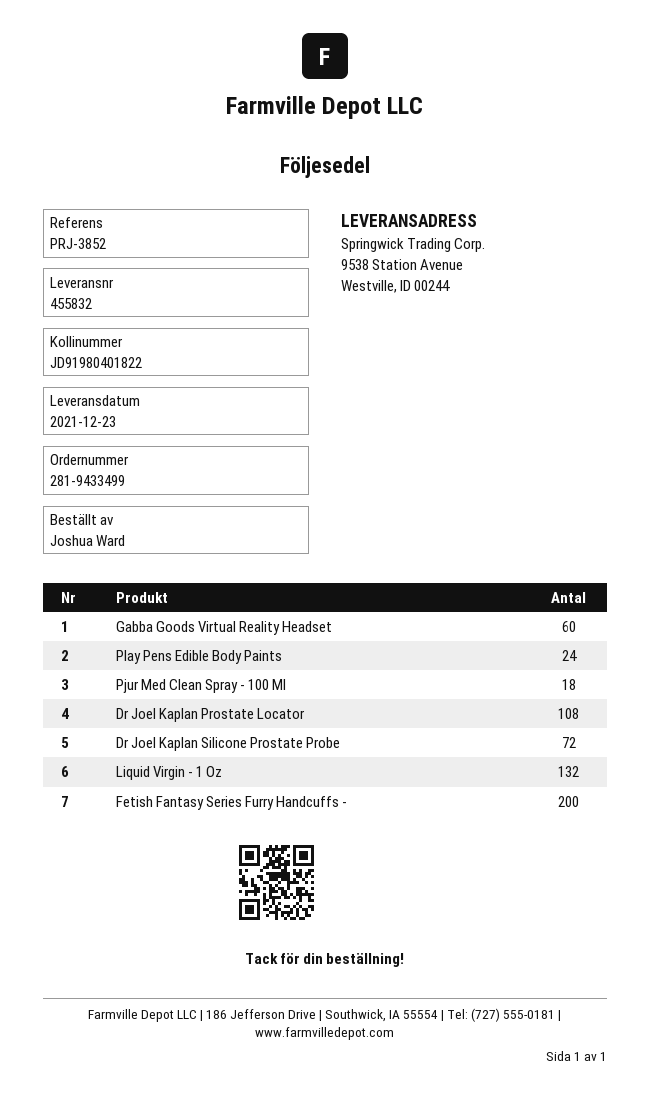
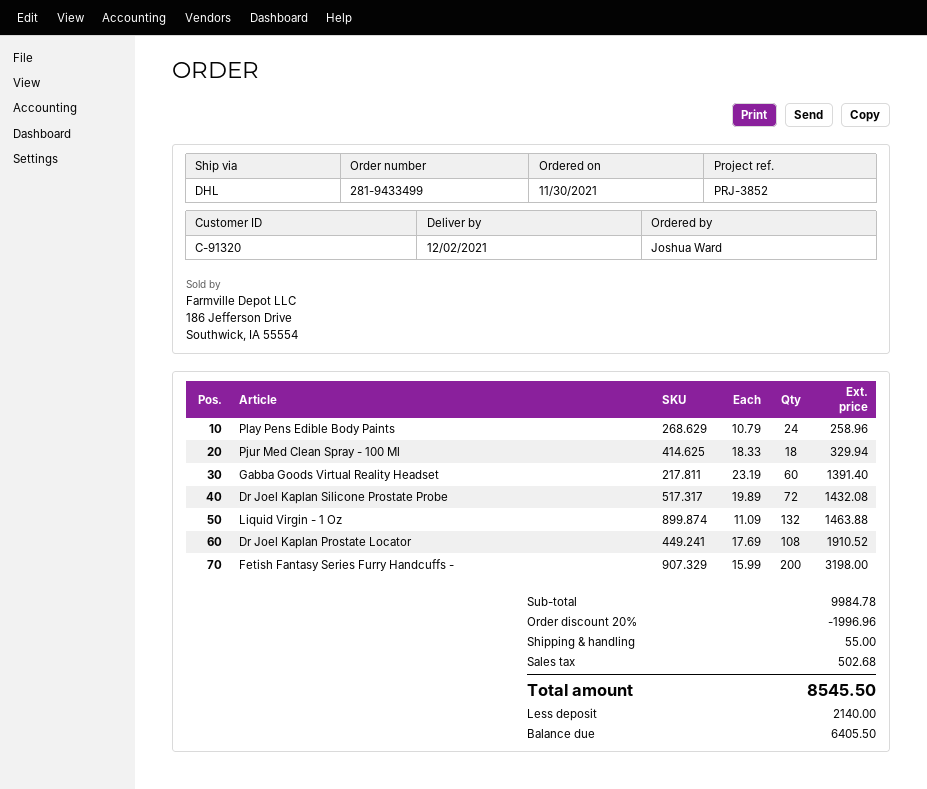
delivery date: 2021-12-23 -> 2021-12-02

